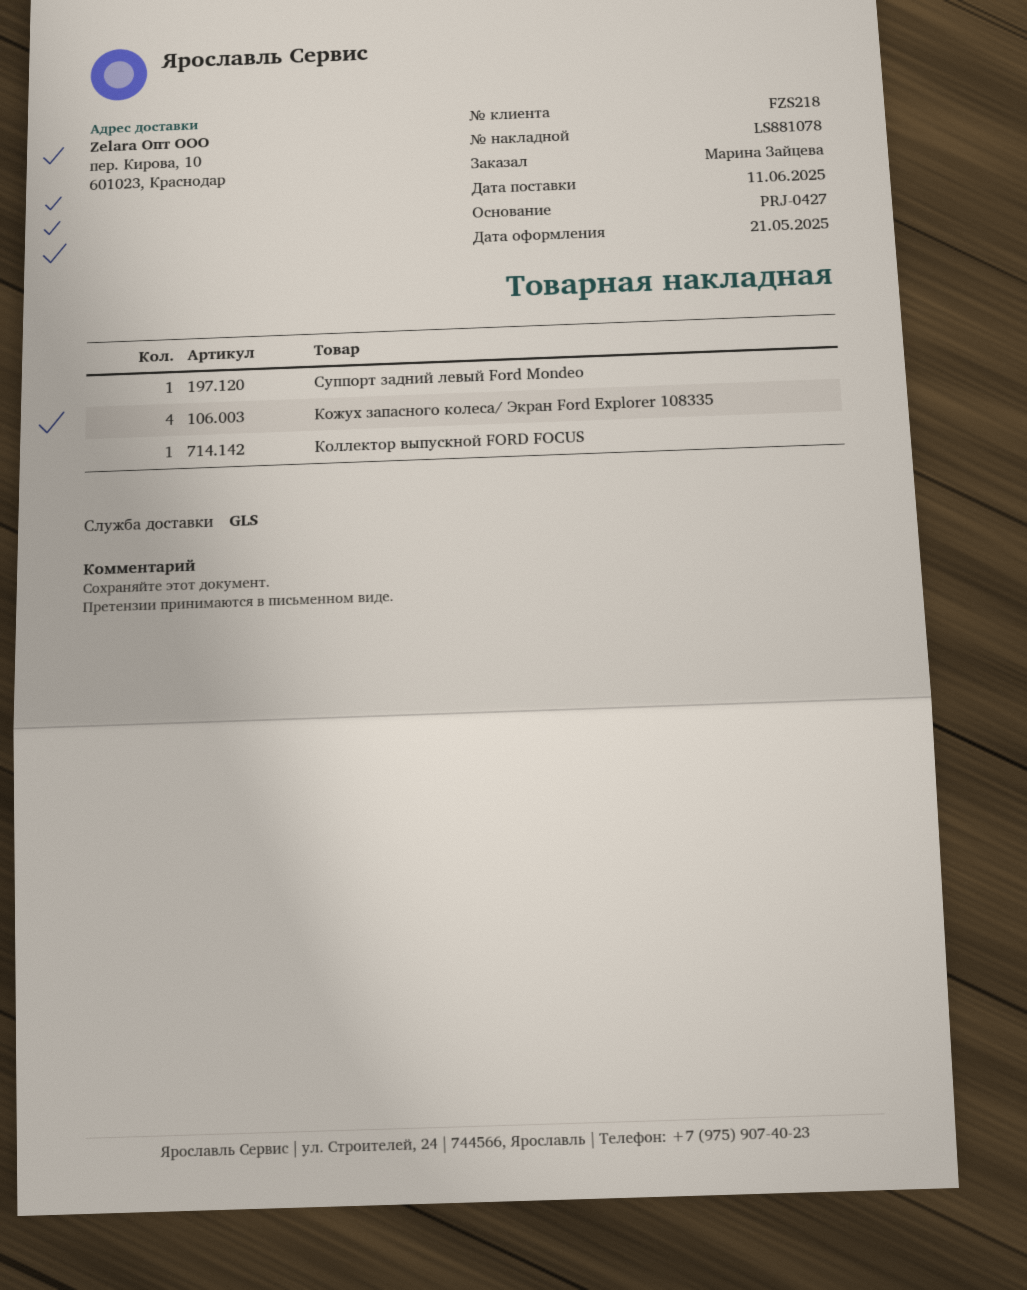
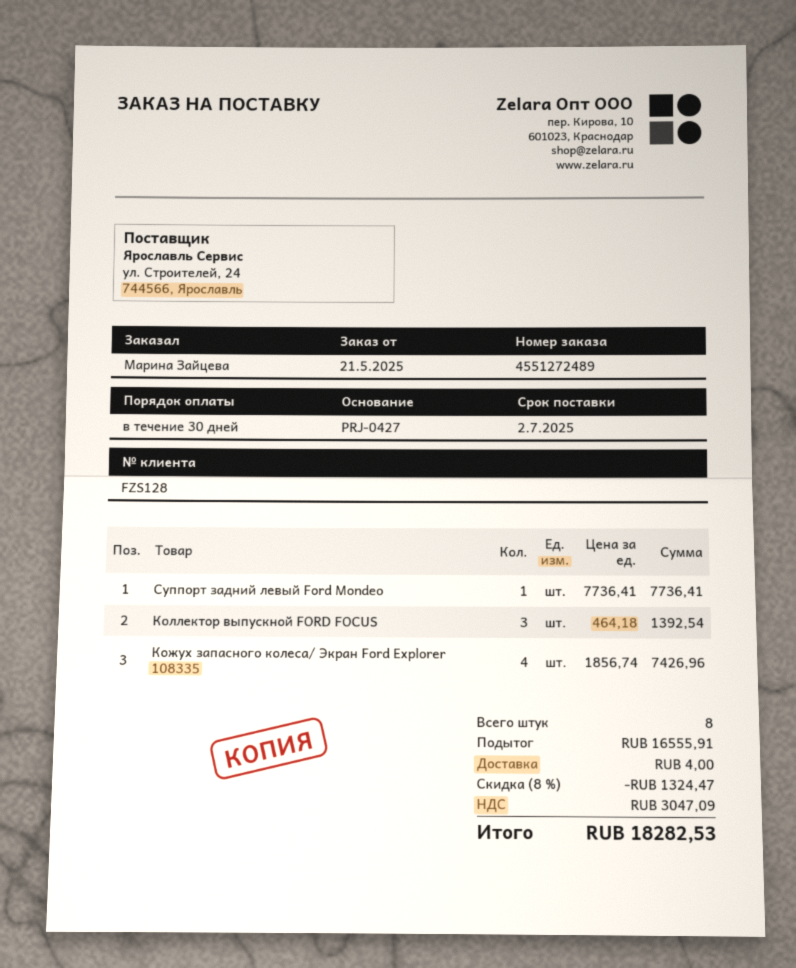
delivery date: 2025-06-11 -> 2025-07-02
customer number: FZS218 -> FZS128
Коллектор выпускной FORD FOCUS: 1 -> 3

